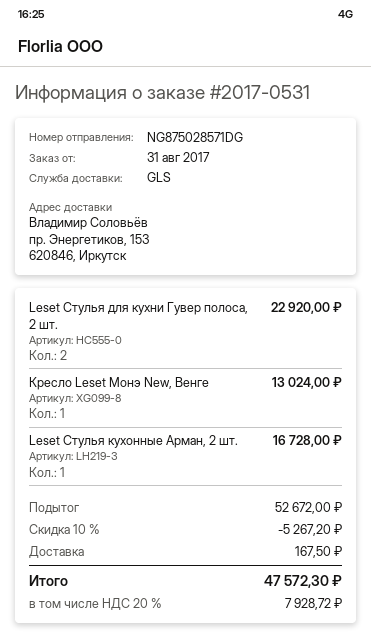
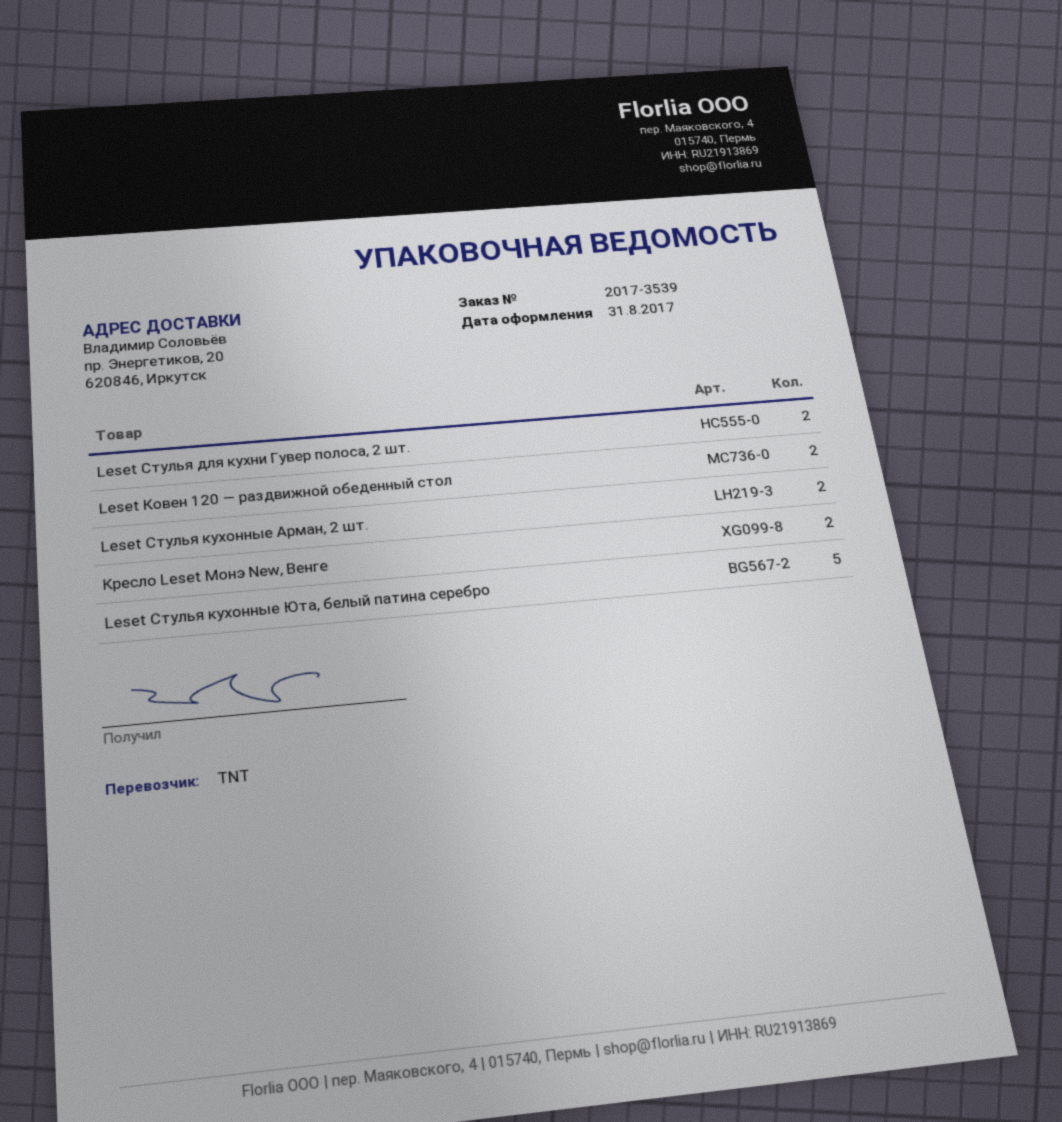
order number: 2017-0531 -> 2017-3539
shipping method: GLS -> TNT
ship to: пр. Энергетиков, 153, 620846, Иркутск -> пр. Энергетиков, 20, 620846, Иркутск
Кресло Leset Монэ New, Венге: 1 -> 2
Leset Стулья кухонные Арман, 2 шт.: 1 -> 2
Leset Ковен 120 — раздвижной обеденный стол: none -> 2
Leset Стулья кухонные Юта, белый патина серебро: none -> 5

